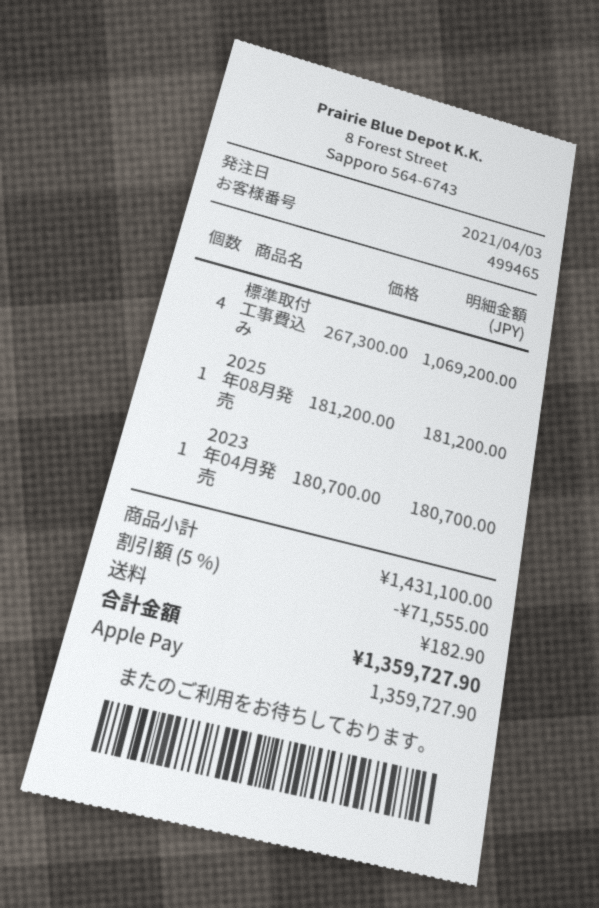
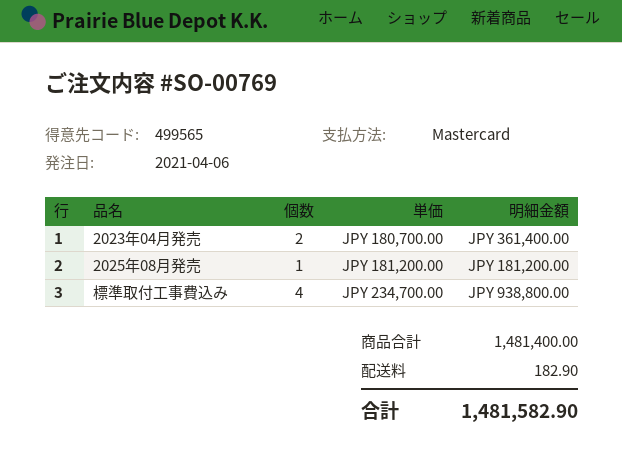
order date: 2021-04-03 -> 2021-04-06
customer number: 499465 -> 499565
payment method: Apple Pay -> Mastercard
標準取付工事費込み: 4 x 267300.00 = 1069200.00 -> 4 x 234700.00 = 938800.00
2023年04月発売: 1 x 180700.00 = 180700.00 -> 2 x 180700.00 = 361400.00
subtotal: 1431100.00 -> 1481400.00
discount: 5% = 71555.00 -> none
total: 1359727.90 -> 1481582.90

